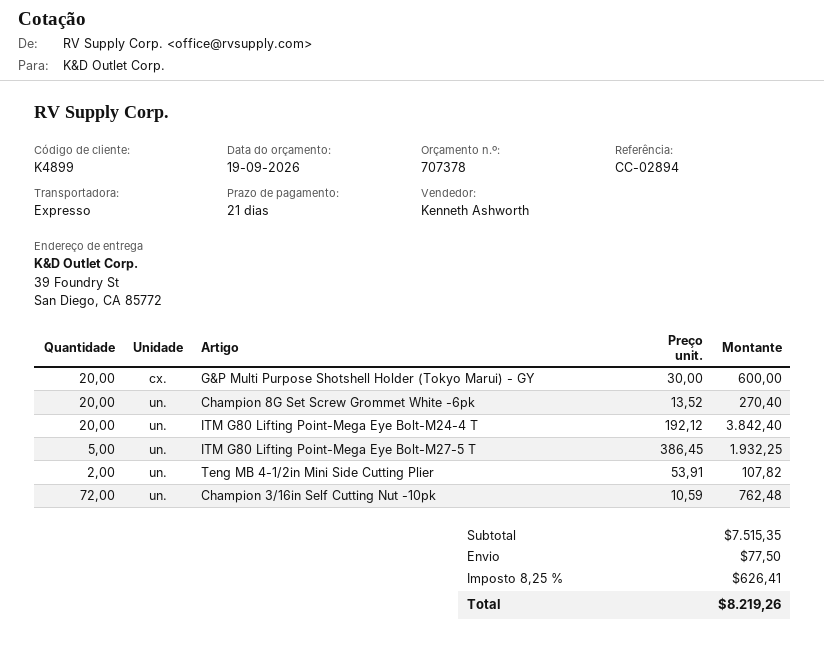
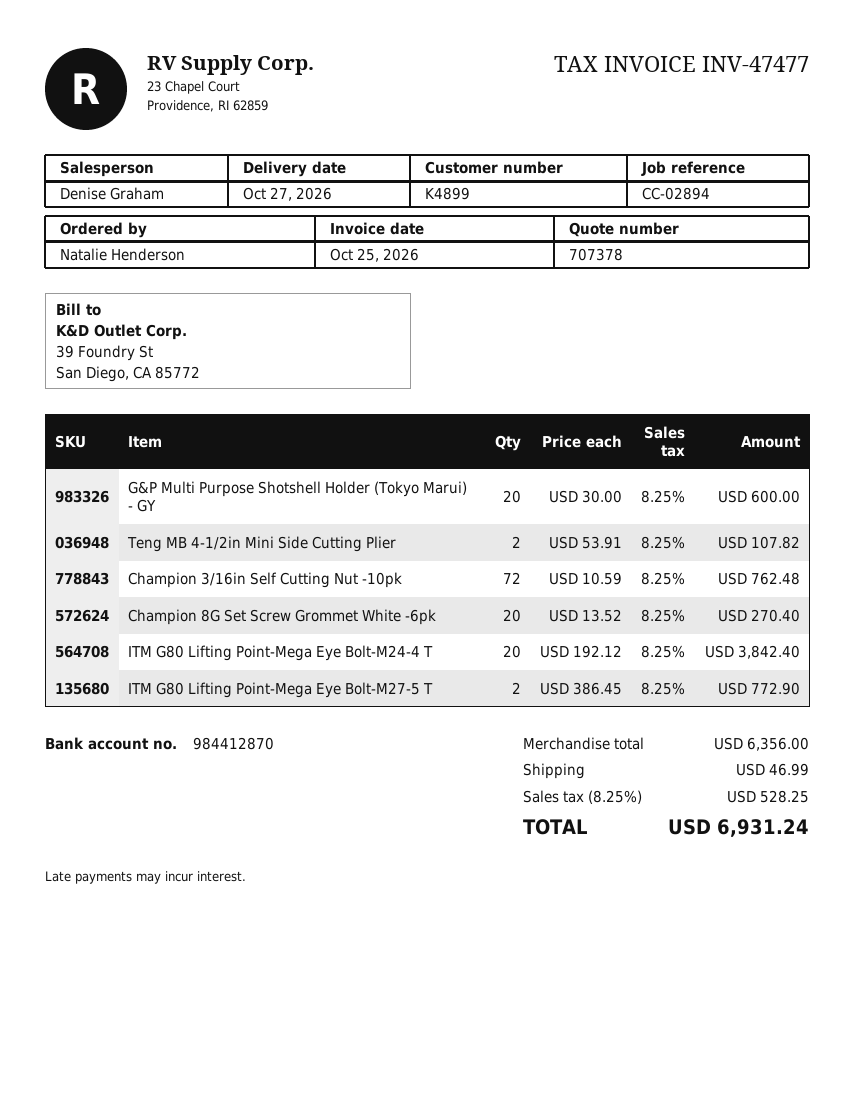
sales rep: Kenneth Ashworth -> Denise Graham
ITM G80 Lifting Point-Mega Eye Bolt-M27-5 T: 5 x 386.45 = 1932.25 -> 2 x 386.45 = 772.90
subtotal: 7515.35 -> 6356.00
shipping: 77.50 -> 46.99
tax: 8.25% = 626.41 -> 8.25% = 528.25
total: 8219.26 -> 6931.24

